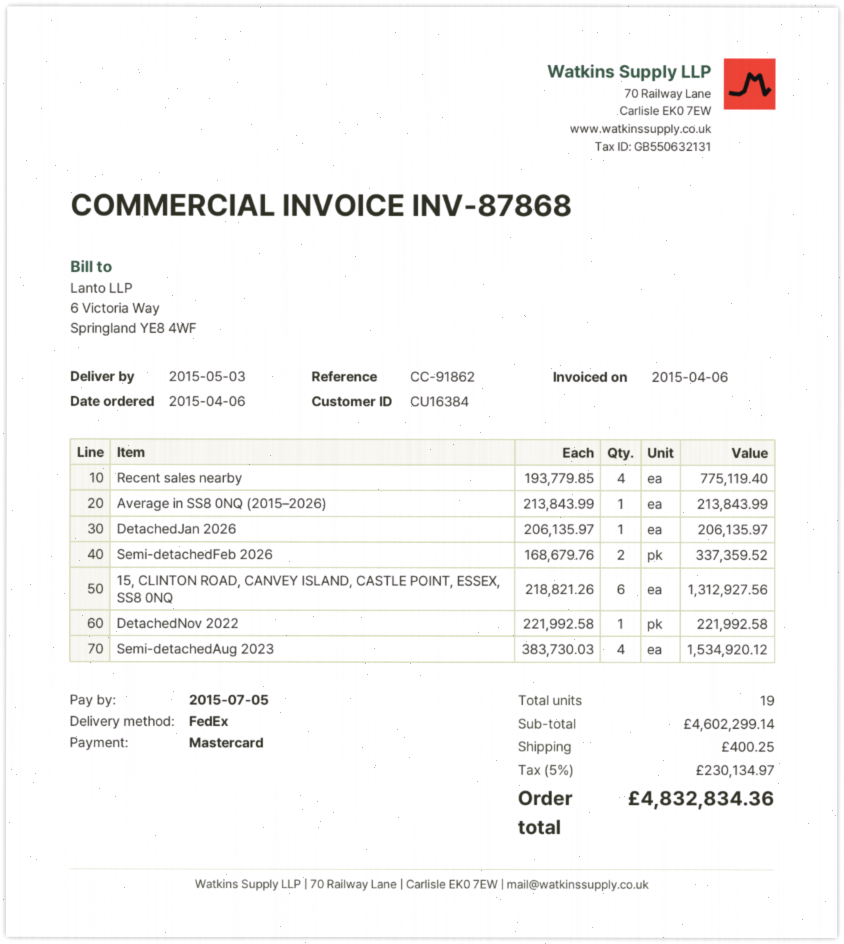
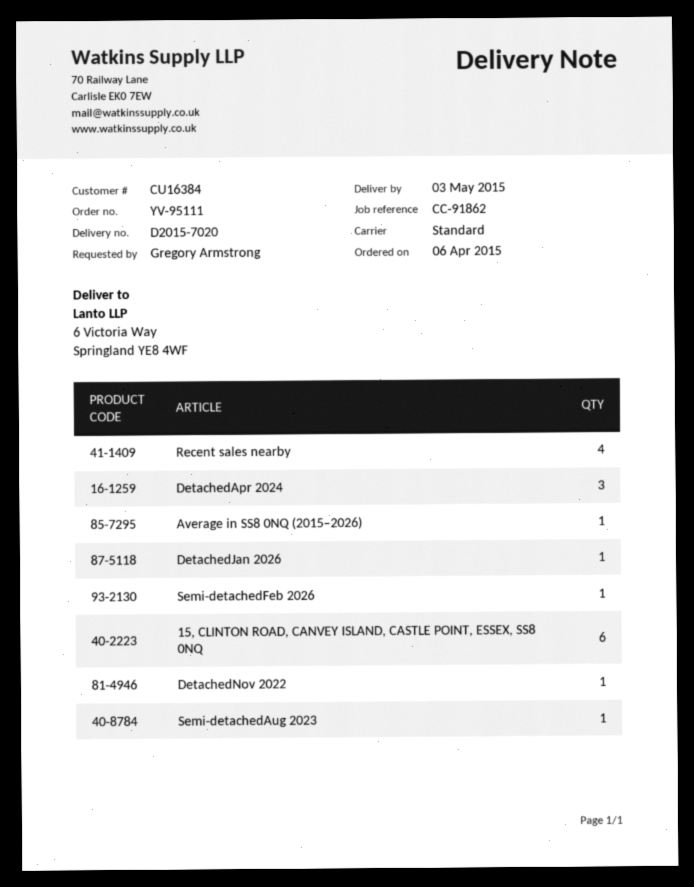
shipping method: FedEx -> standard
Semi-detachedFeb 2026: 2 -> 1
Semi-detachedAug 2023: 4 -> 1
DetachedApr 2024: none -> 3

